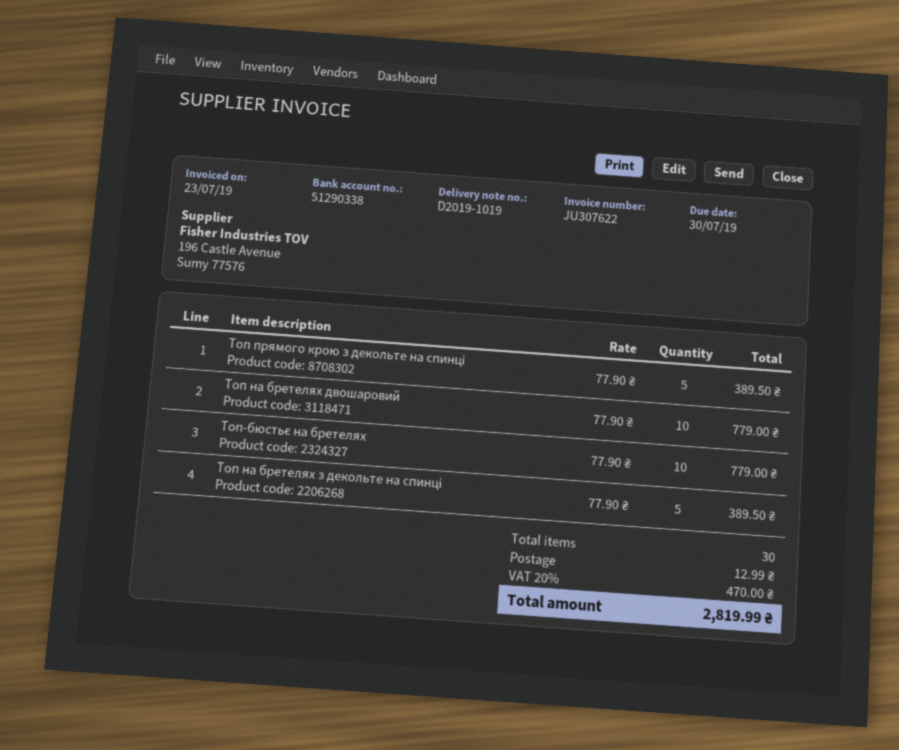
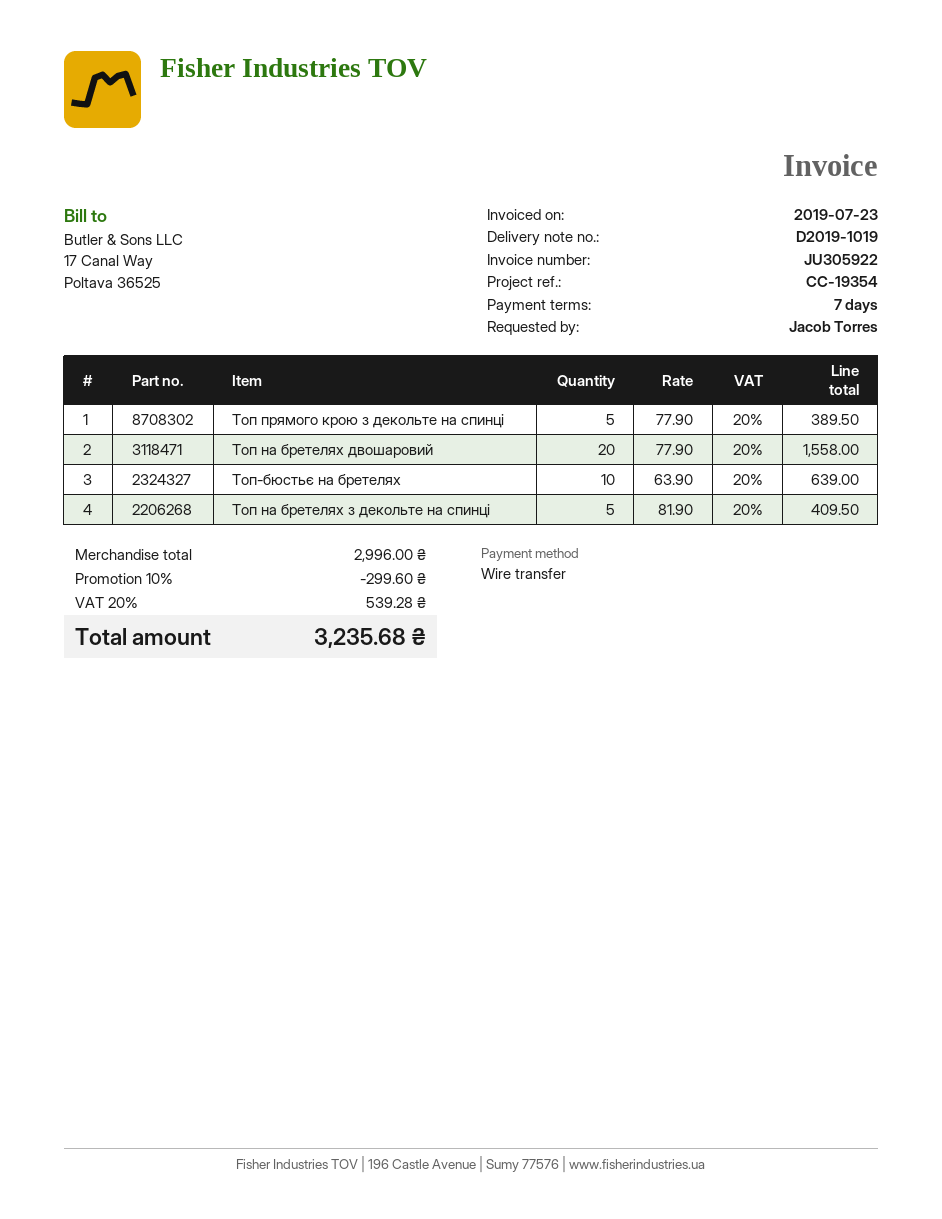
invoice number: JU307622 -> JU305922
Топ на бретелях двошаровий: 10 x 77.90 = 779.00 -> 20 x 77.90 = 1558.00
Топ-бюстьє на бретелях: 10 x 77.90 = 779.00 -> 10 x 63.90 = 639.00
Топ на бретелях з декольте на спинці: 5 x 77.90 = 389.50 -> 5 x 81.90 = 409.50
discount: none -> 10% = 299.60
shipping: 12.99 -> none
tax: 20% = 470.00 -> 20% = 539.28
total: 2819.99 -> 3235.68

